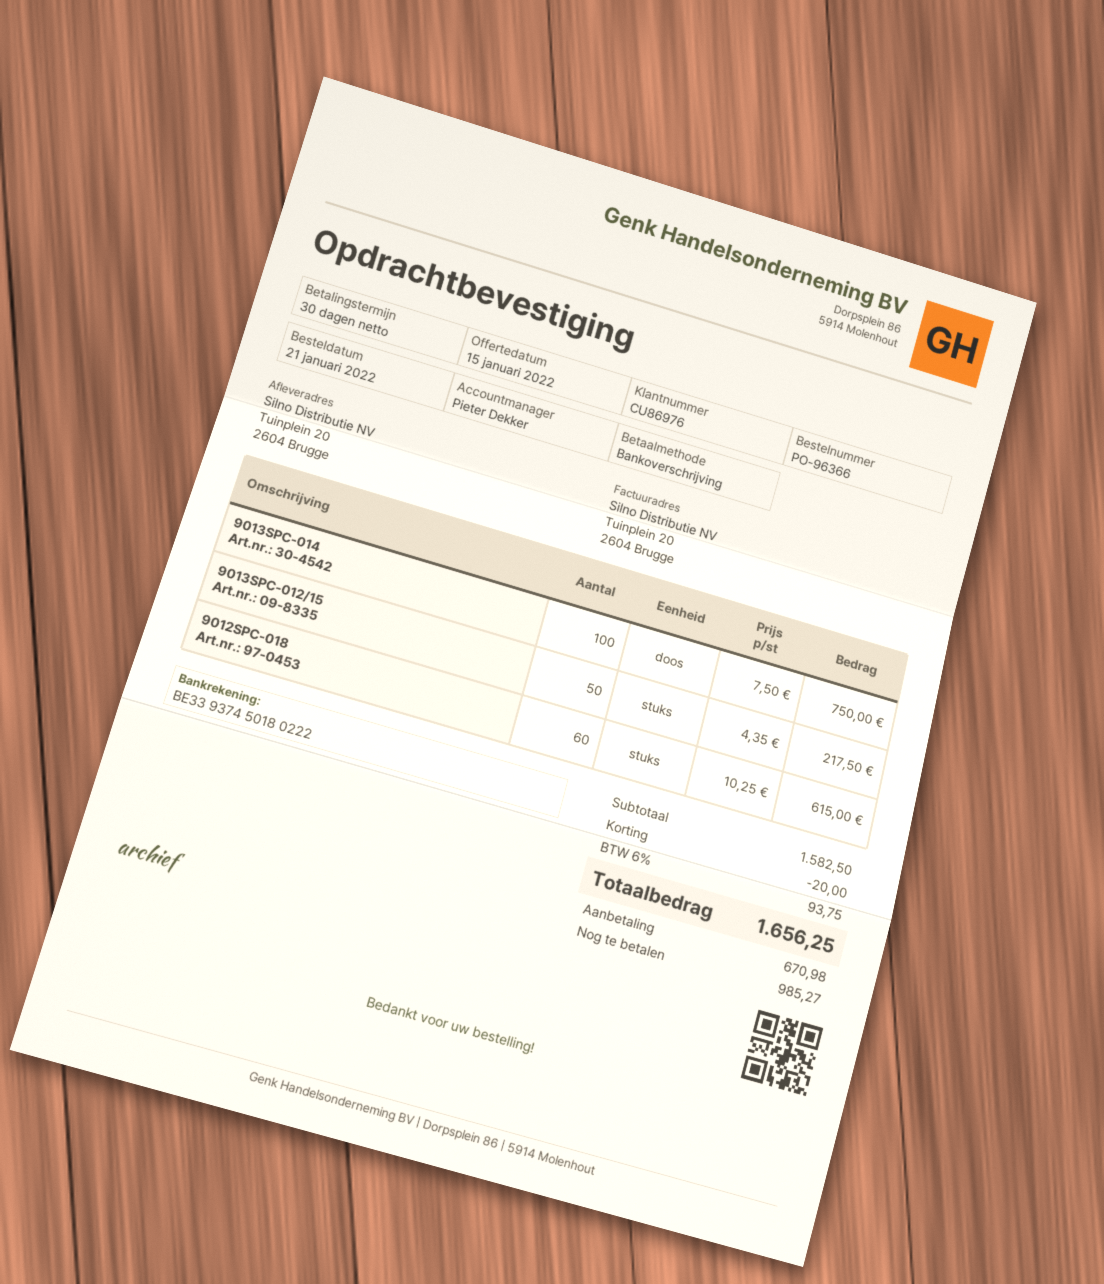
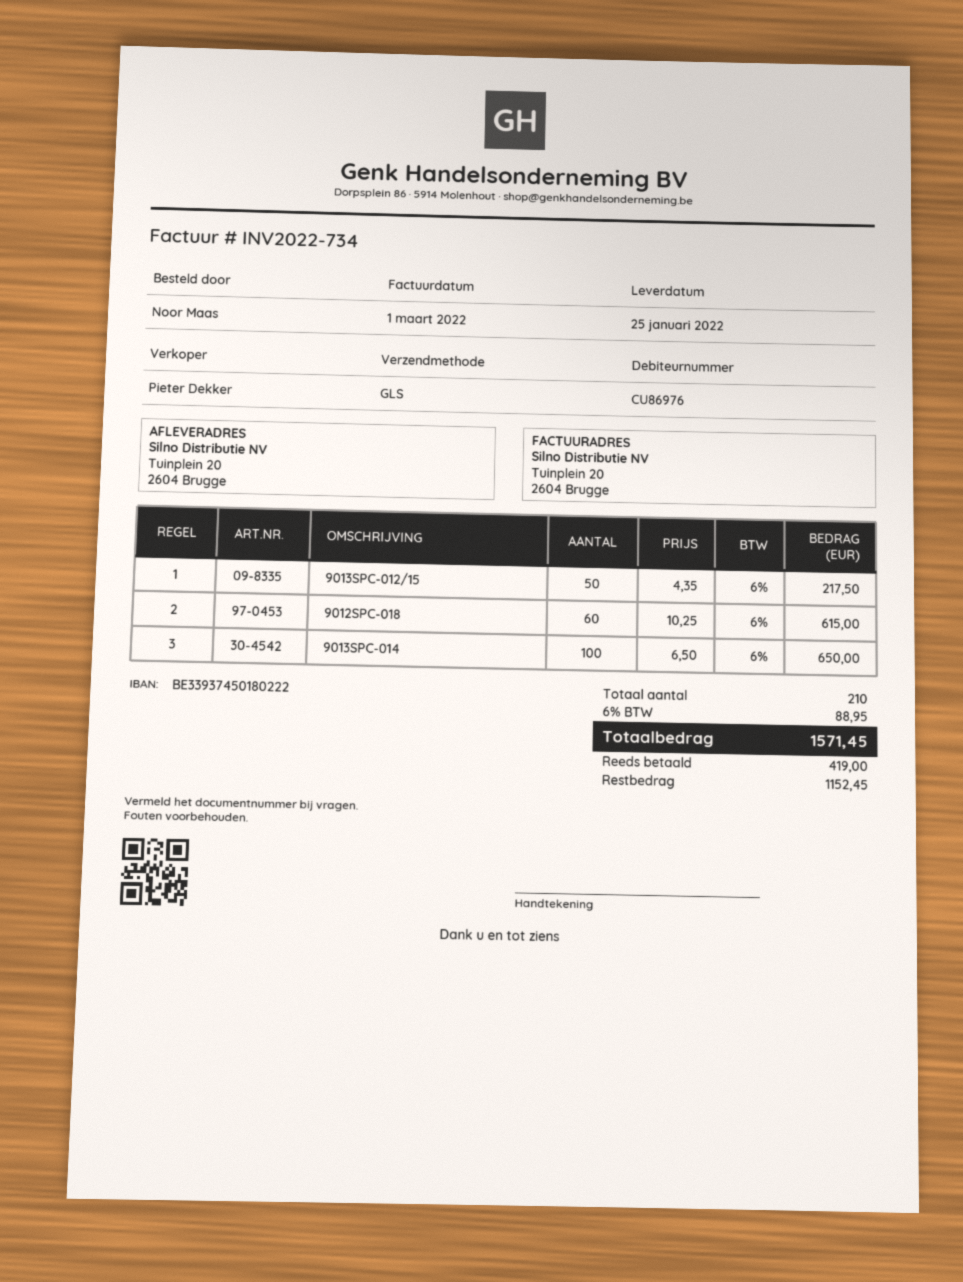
9013SPC-014: 100 x 7.50 = 750.00 -> 100 x 6.50 = 650.00
discount: 20.00 -> none
tax: 6% = 93.75 -> 6% = 88.95
total: 1656.25 -> 1571.45
deposit: 670.98 -> 419.00
balance: 985.27 -> 1152.45

